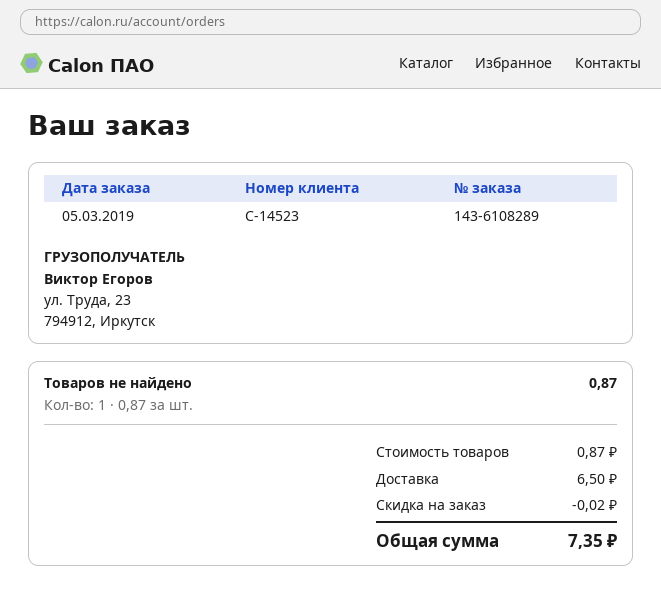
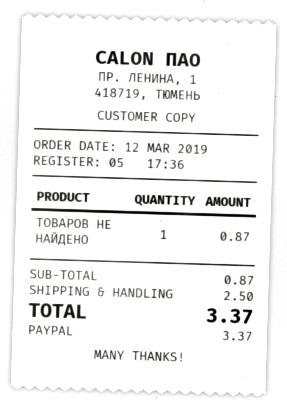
order date: 2019-03-05 -> 2019-03-12
discount: 0.02 -> none
shipping: 6.50 -> 2.50
total: 7.35 -> 3.37

